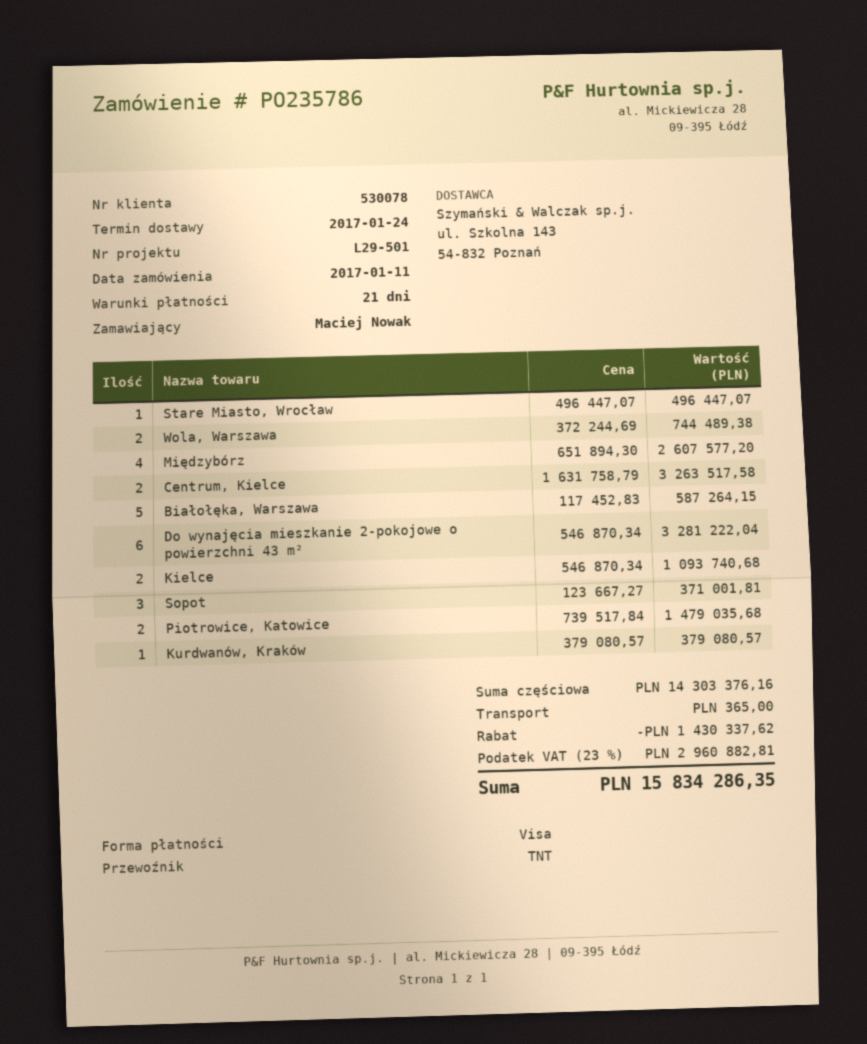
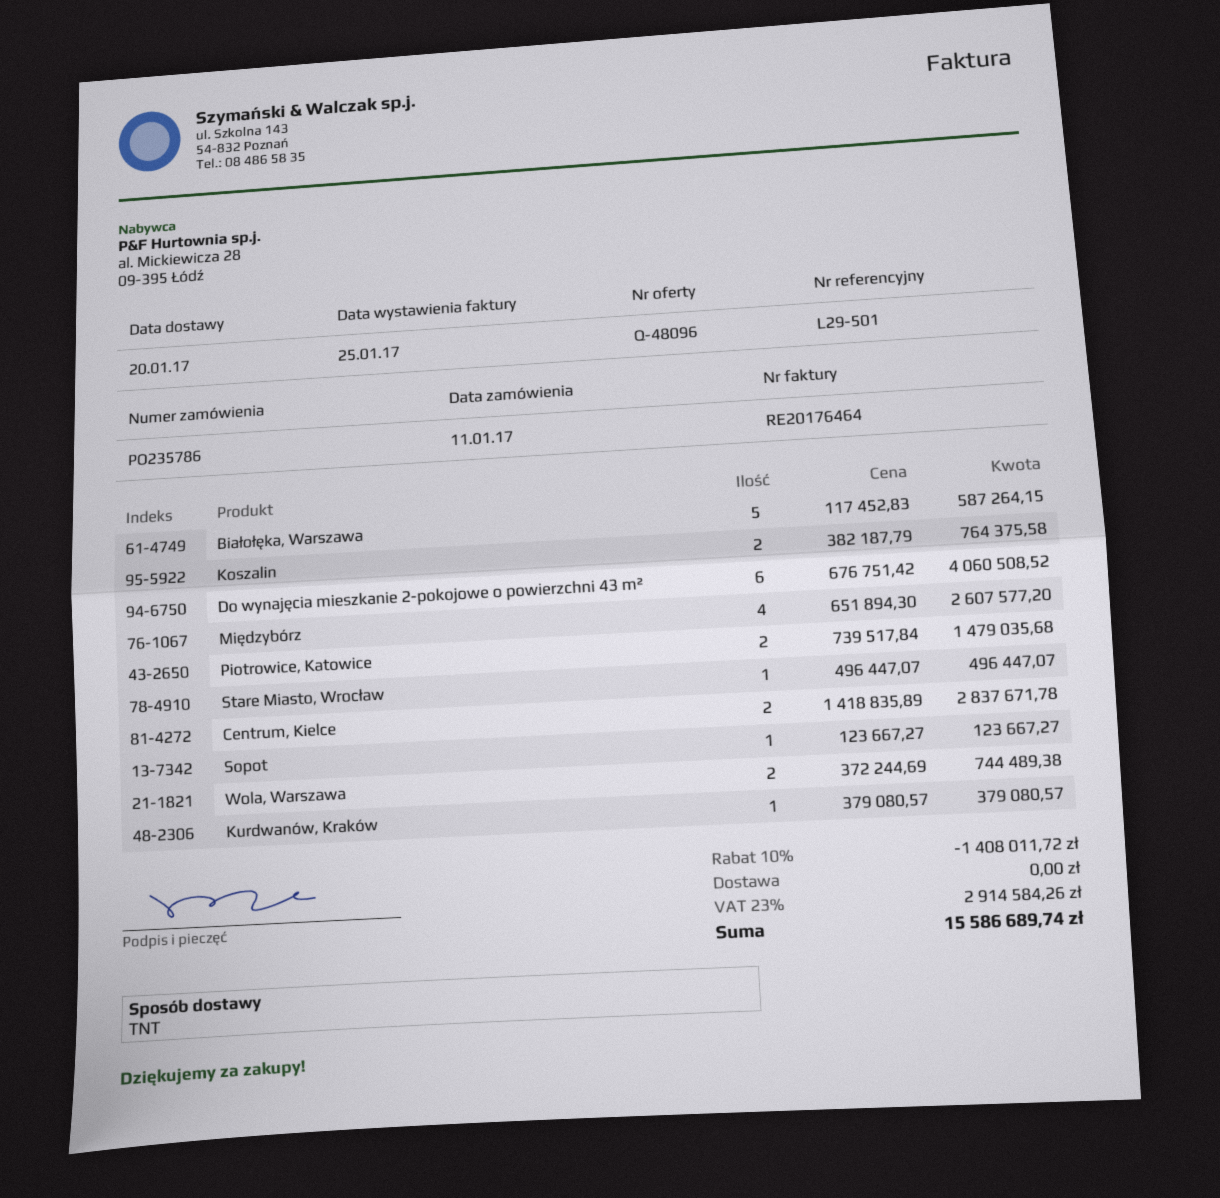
delivery date: 2017-01-24 -> 2017-01-20
Centrum, Kielce: 2 x 1631758.79 = 3263517.58 -> 2 x 1418835.89 = 2837671.78
Do wynajęcia mieszkanie 2-pokojowe o powierzchni 43 m²: 6 x 546870.34 = 3281222.04 -> 6 x 676751.42 = 4060508.52
Kielce: 2 x 546870.34 = 1093740.68 -> none
Sopot: 3 x 123667.27 = 371001.81 -> 1 x 123667.27 = 123667.27
Koszalin: none -> 2 x 382187.79 = 764375.58
discount: 1430337.62 -> 1408011.72
shipping: 365.00 -> 0.00
tax: 23% = 2960882.81 -> 23% = 2914584.26
total: 15834286.35 -> 15586689.74

